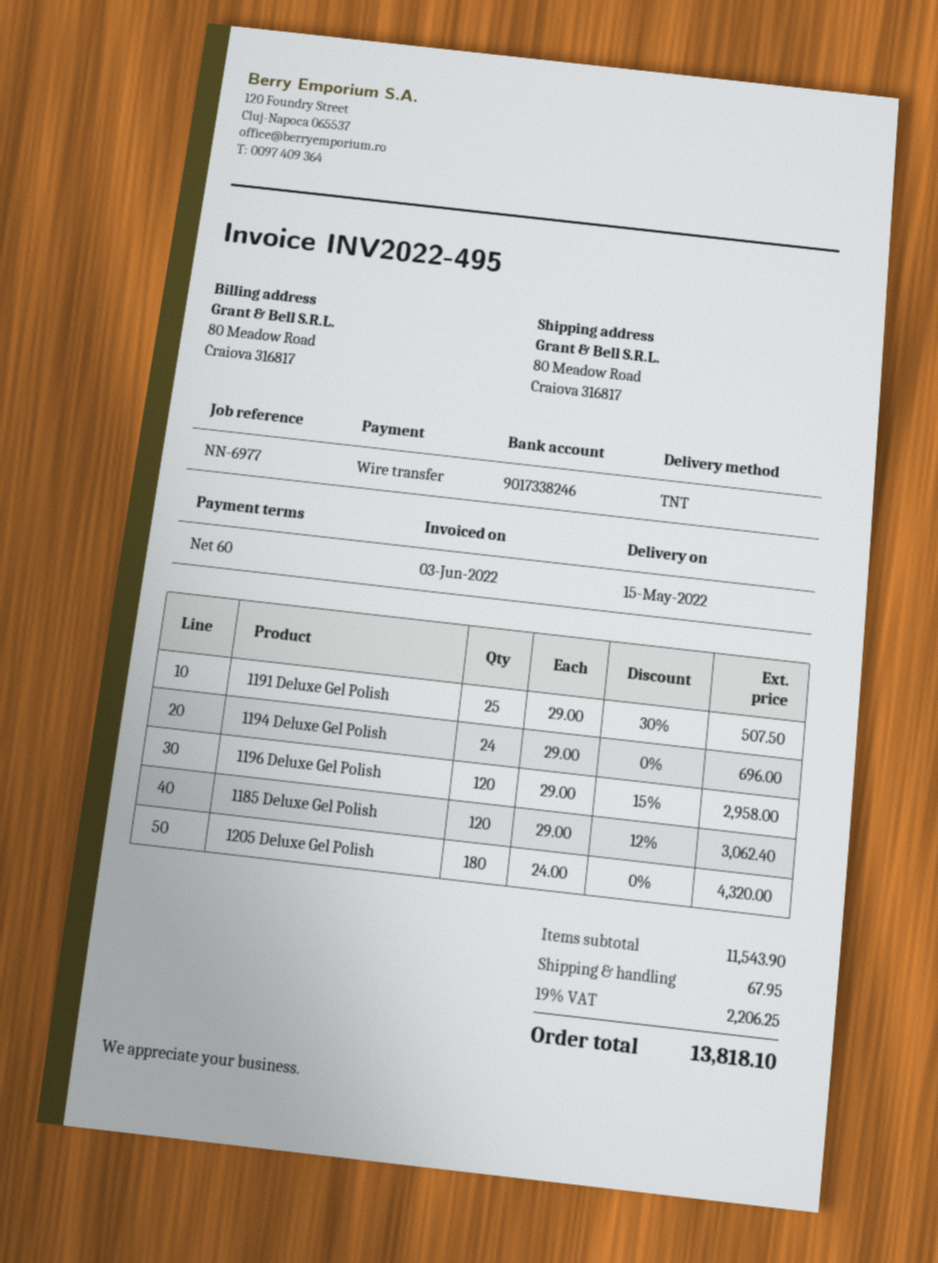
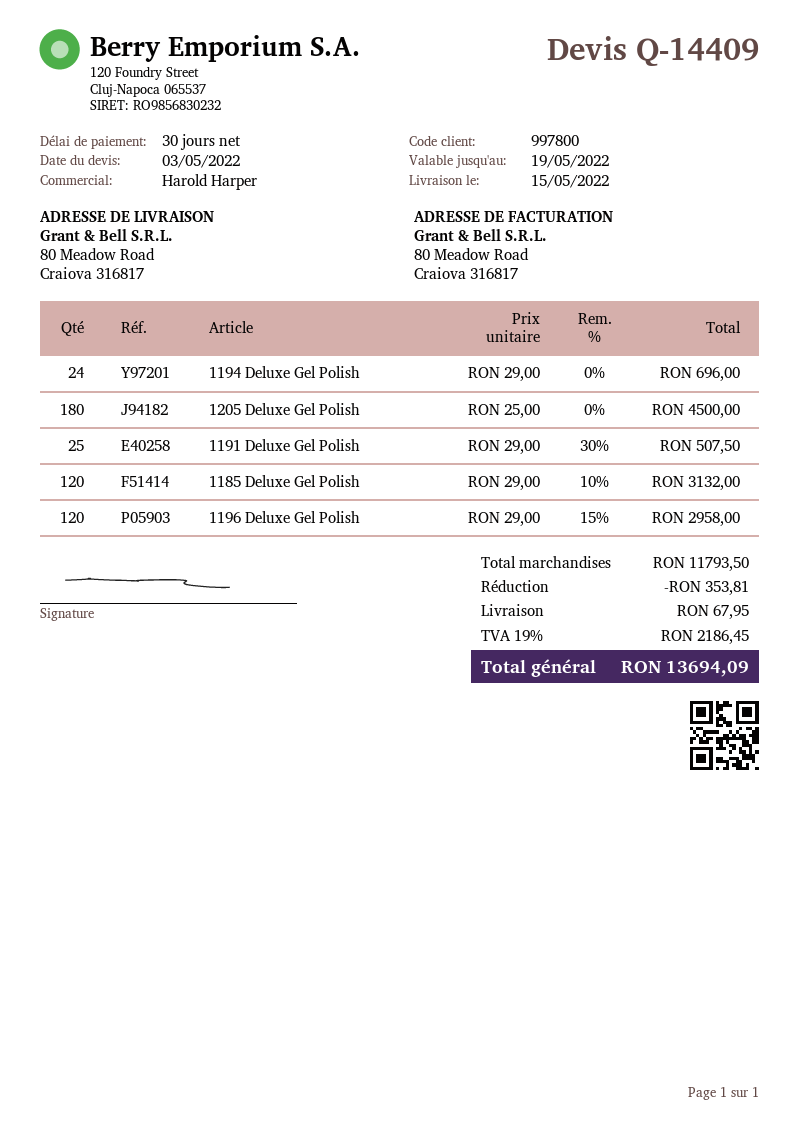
payment terms: 60 days -> 30 days
1185 Deluxe Gel Polish: 120 x 29.00 - 12% = 3062.40 -> 120 x 29.00 - 10% = 3132.00
1205 Deluxe Gel Polish: 180 x 24.00 = 4320.00 -> 180 x 25.00 = 4500.00
subtotal: 11543.90 -> 11793.50
discount: none -> 353.81
tax: 19% = 2206.25 -> 19% = 2186.45
total: 13818.10 -> 13694.09

